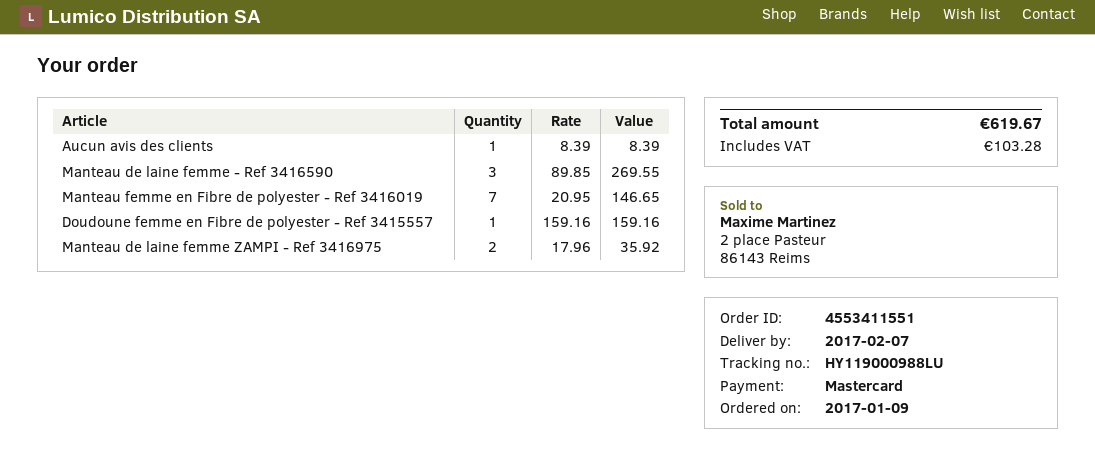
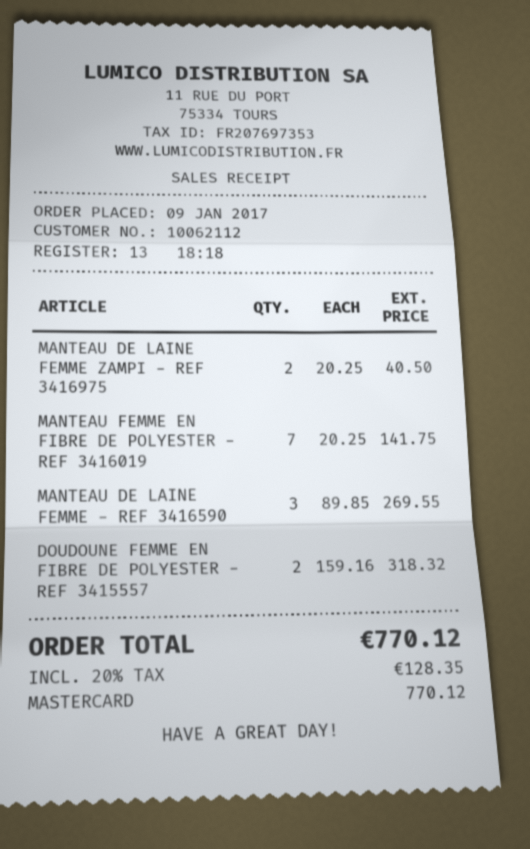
Aucun avis des clients: 1 x 8.39 = 8.39 -> none
Manteau femme en Fibre de polyester - Ref 3416019: 7 x 20.95 = 146.65 -> 7 x 20.25 = 141.75
Doudoune femme en Fibre de polyester - Ref 3415557: 1 x 159.16 = 159.16 -> 2 x 159.16 = 318.32
Manteau de laine femme ZAMPI - Ref 3416975: 2 x 17.96 = 35.92 -> 2 x 20.25 = 40.50
tax: 103.28 -> 128.35
total: 619.67 -> 770.12

